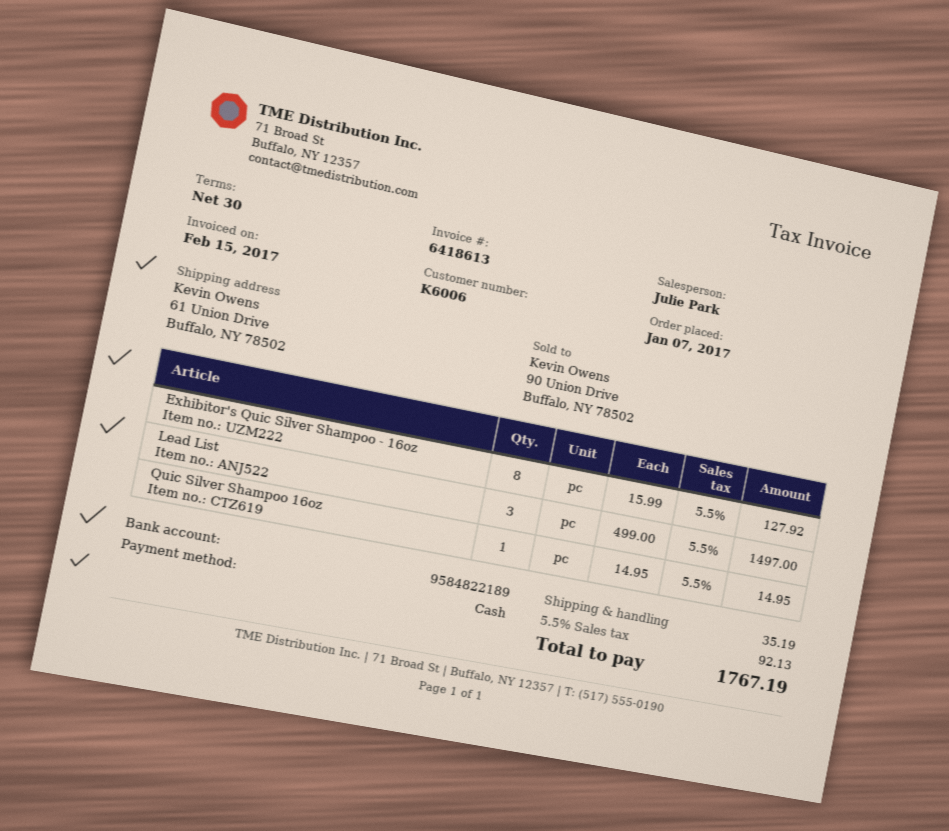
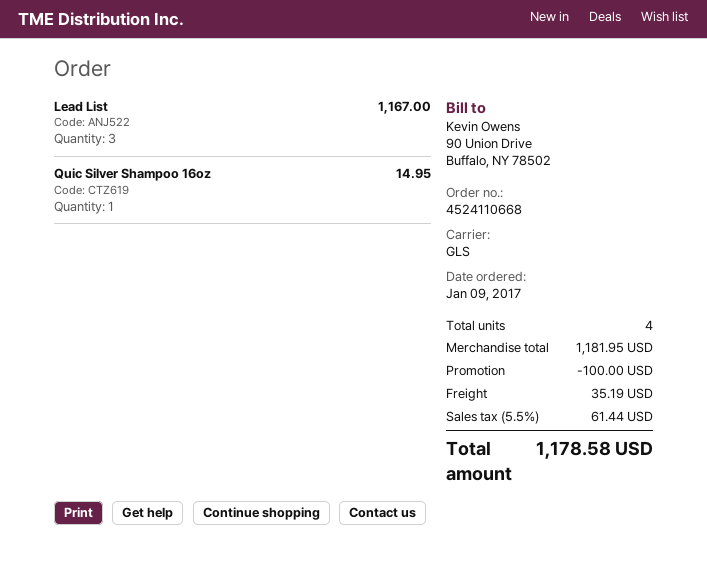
order date: 2017-01-07 -> 2017-01-09
Exhibitor's Quic Silver Shampoo - 16oz: 8 for 127.92 -> none
Lead List: 3 for 1497.00 -> 3 for 1167.00
discount: none -> 100.00
tax: 5.5% = 92.13 -> 5.5% = 61.44
total: 1767.19 -> 1178.58

